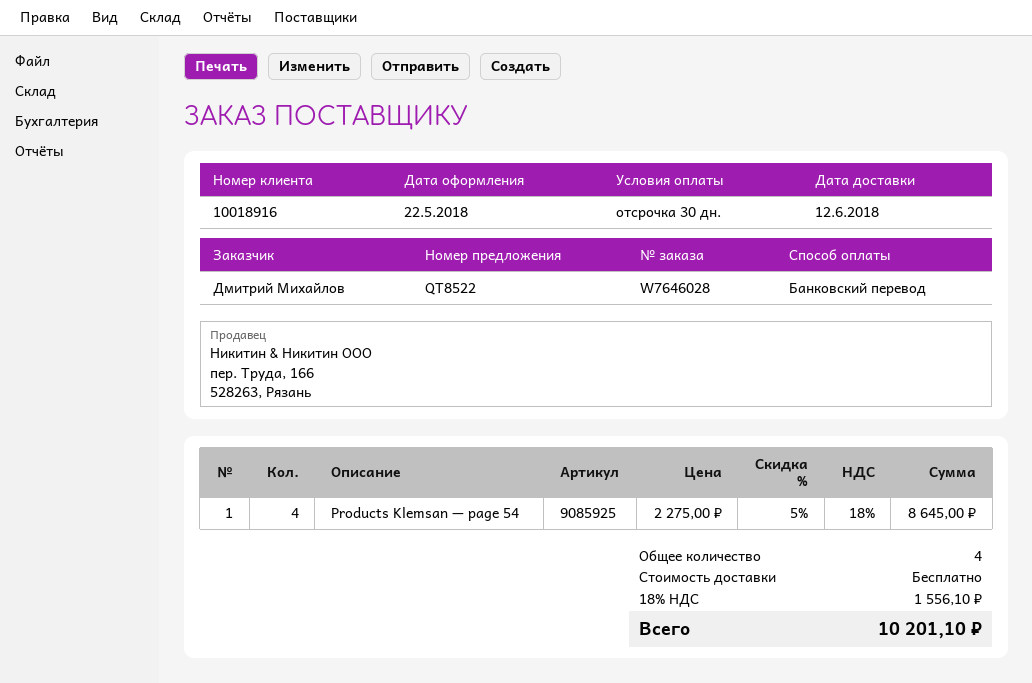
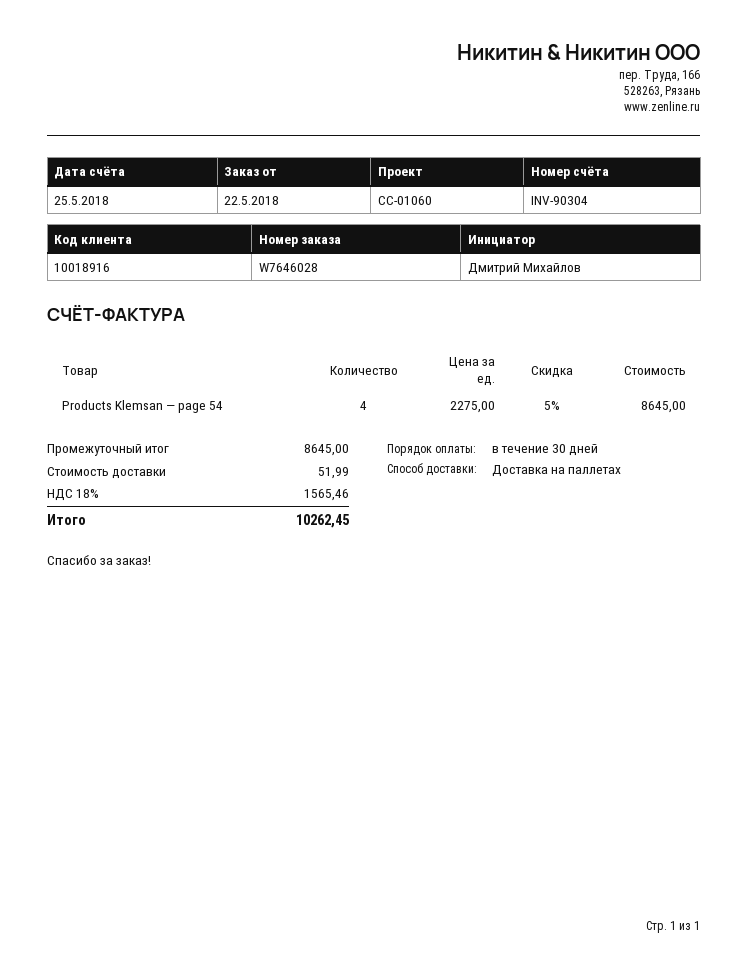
shipping: 0.00 -> 51.99
tax: 18% = 1556.10 -> 18% = 1565.46
total: 10201.10 -> 10262.45

